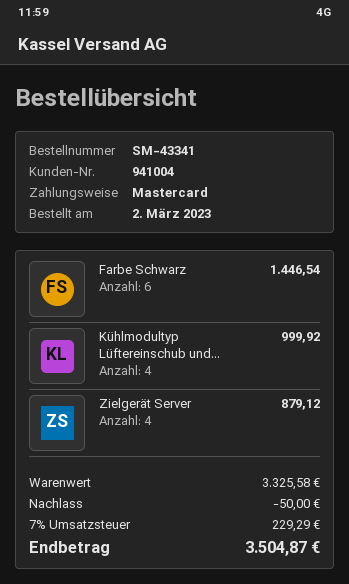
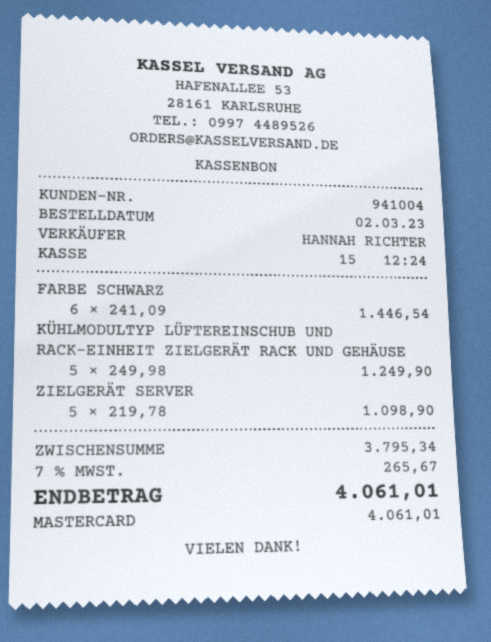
Kühlmodultyp Lüftereinschub und...: 4 for 999.92 -> 5 for 1249.90
Zielgerät Server: 4 for 879.12 -> 5 for 1098.90
subtotal: 3325.58 -> 3795.34
discount: 50.00 -> none
tax: 7% = 229.29 -> 7% = 265.67
total: 3504.87 -> 4061.01

